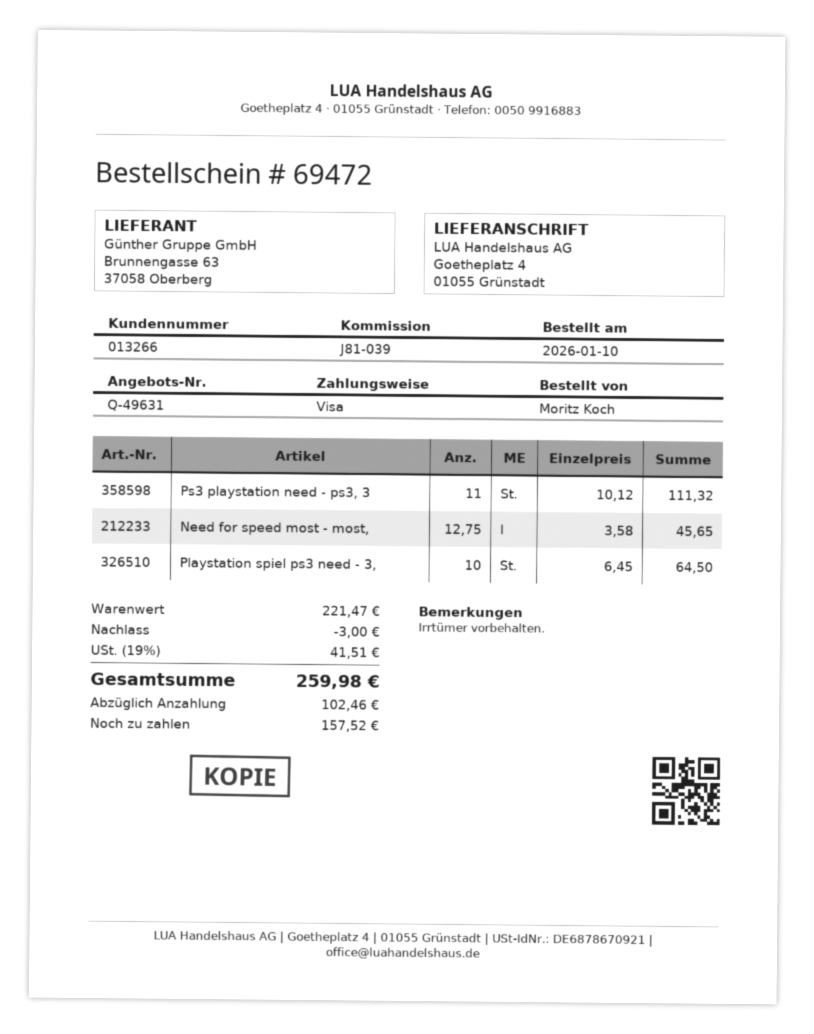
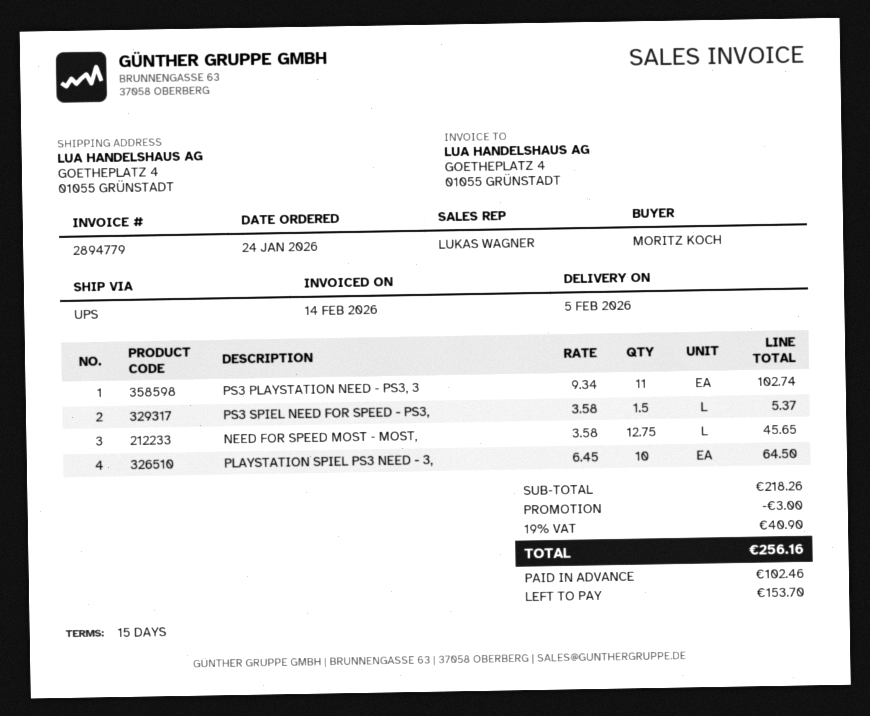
order date: 2026-01-10 -> 2026-01-24
Ps3 playstation need - ps3, 3: 11 x 10.12 = 111.32 -> 11 x 9.34 = 102.74
PS3 SPIEL NEED FOR SPEED - PS3,: none -> 1.5 x 3.58 = 5.37
subtotal: 221.47 -> 218.26
tax: 19% = 41.51 -> 19% = 40.90
total: 259.98 -> 256.16
balance: 157.52 -> 153.70

